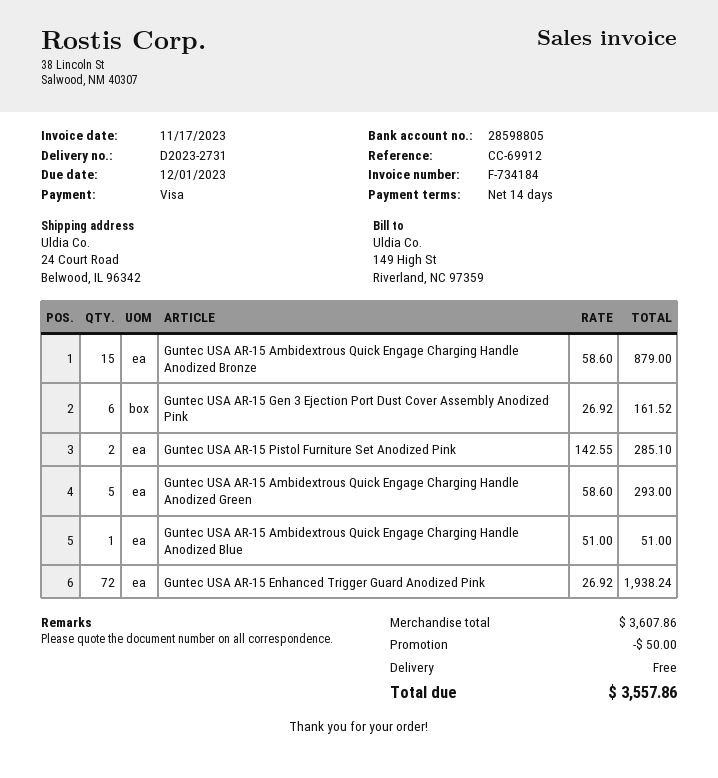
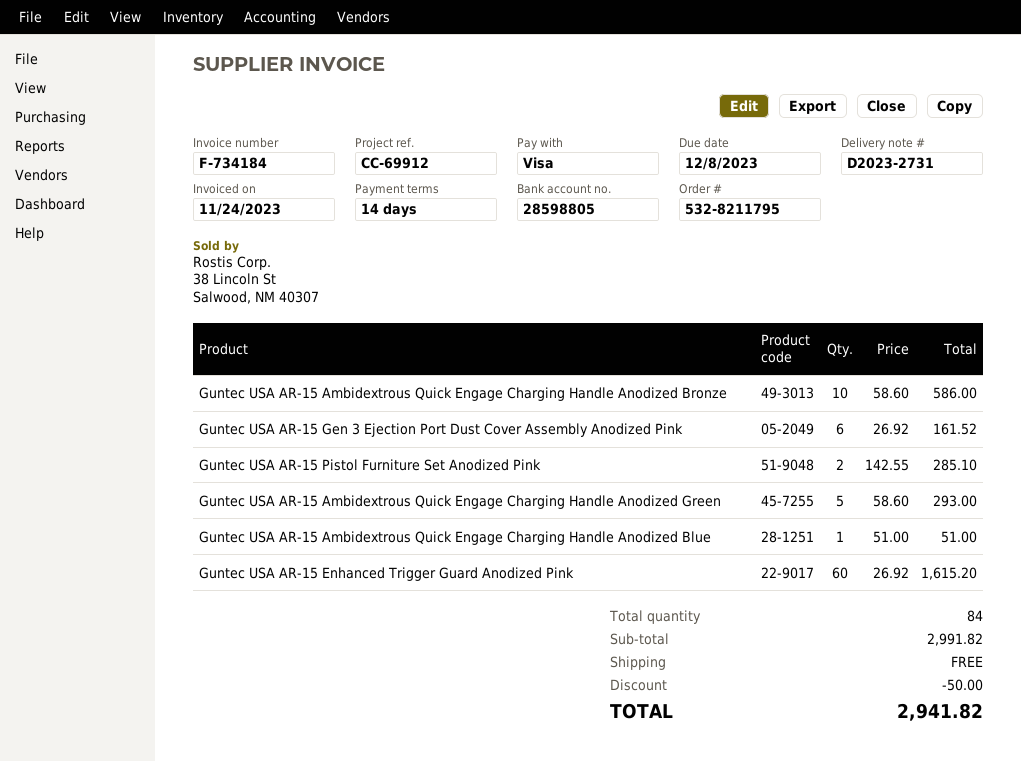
invoice date: 2023-11-17 -> 2023-11-24
due date: 2023-12-01 -> 2023-12-08
Guntec USA AR-15 Ambidextrous Quick Engage Charging Handle Anodized Bronze: 15 x 58.60 = 879.00 -> 10 x 58.60 = 586.00
Guntec USA AR-15 Enhanced Trigger Guard Anodized Pink: 72 x 26.92 = 1938.24 -> 60 x 26.92 = 1615.20
subtotal: 3607.86 -> 2991.82
total: 3557.86 -> 2941.82

